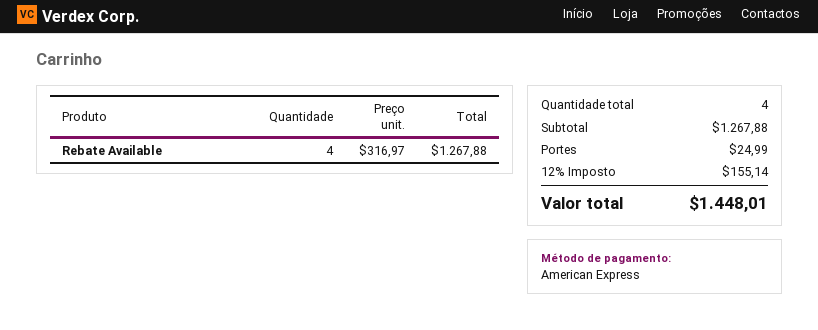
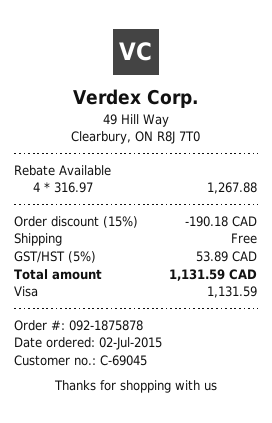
payment method: American Express -> Visa
discount: none -> 15% = 190.18
shipping: 24.99 -> 0.00
tax: 12% = 155.14 -> 5% = 53.89
total: 1448.01 -> 1131.59

